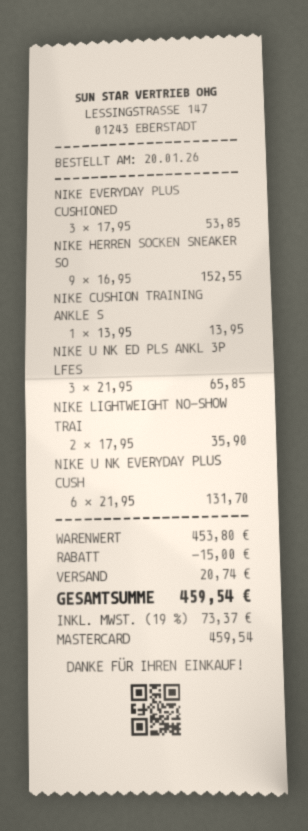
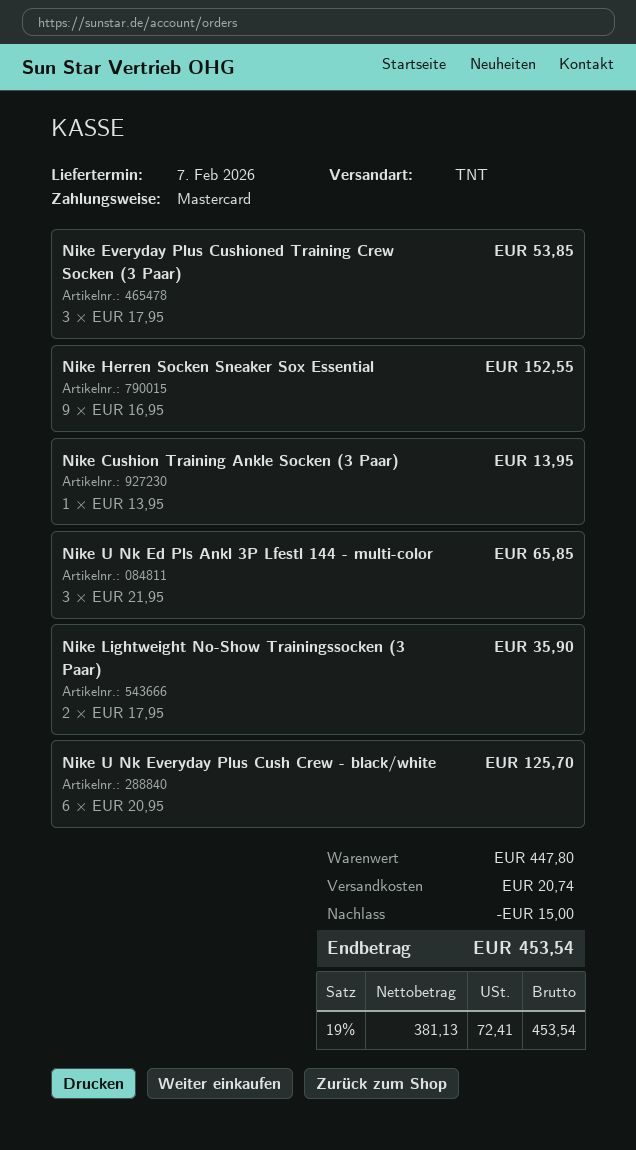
NIKE U NK EVERYDAY PLUS CUSH: 6 x 21.95 = 131.70 -> 6 x 20.95 = 125.70
subtotal: 453.80 -> 447.80
tax: 19% = 73.37 -> 19% = 72.41
total: 459.54 -> 453.54

